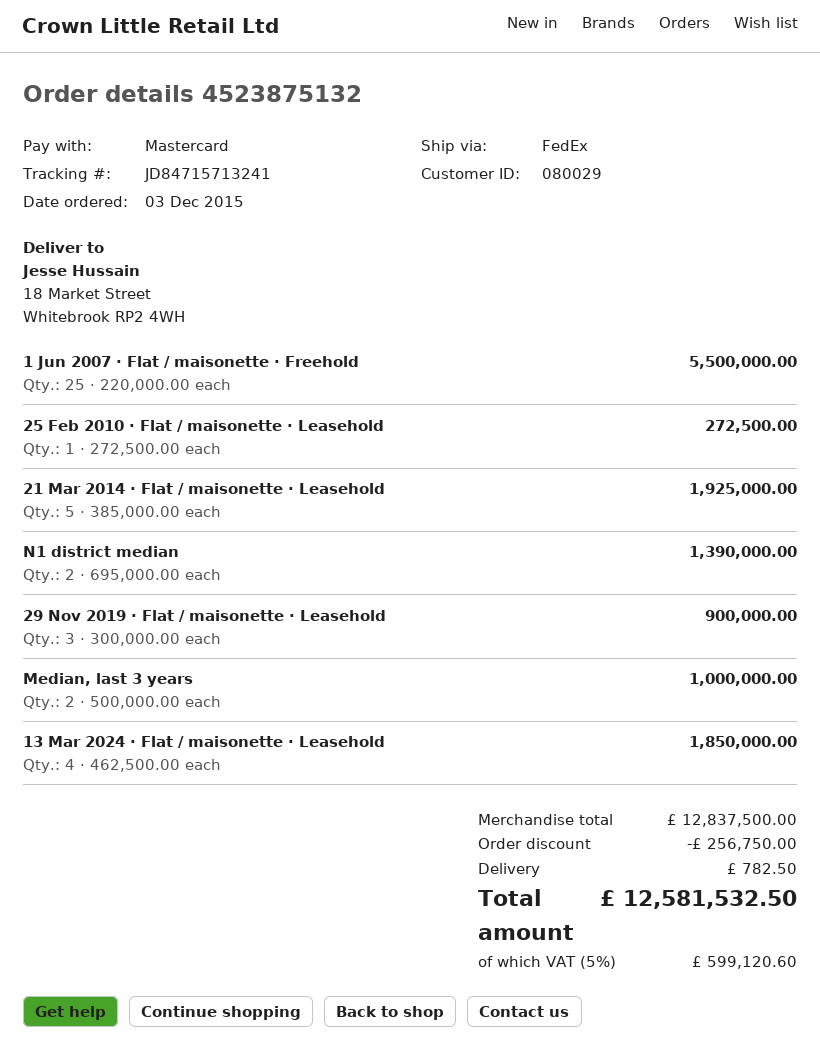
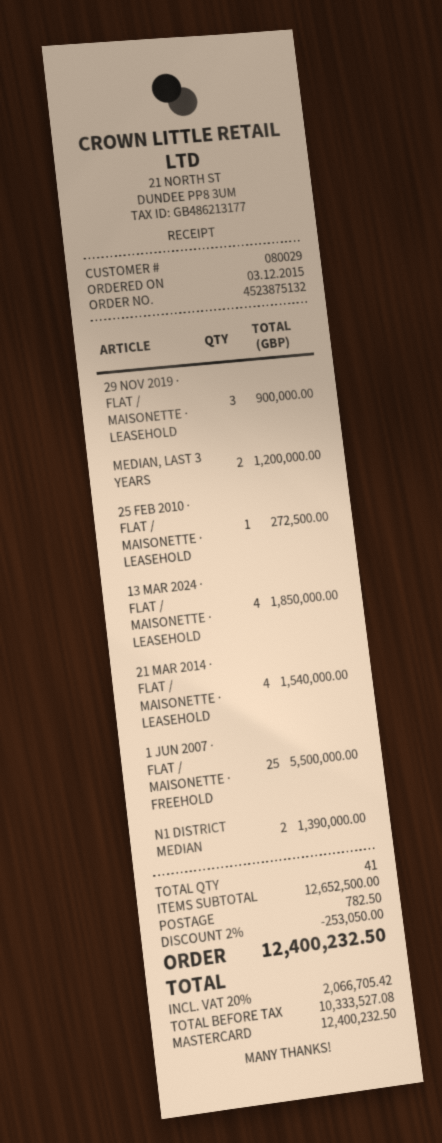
21 Mar 2014 · Flat / maisonette · Leasehold: 5 for 1925000.00 -> 4 for 1540000.00
Median, last 3 years: 2 for 1000000.00 -> 2 for 1200000.00
subtotal: 12837500.00 -> 12652500.00
discount: 256750.00 -> 253050.00
tax: 5% = 599120.60 -> 20% = 2066705.42
total: 12581532.50 -> 12400232.50

